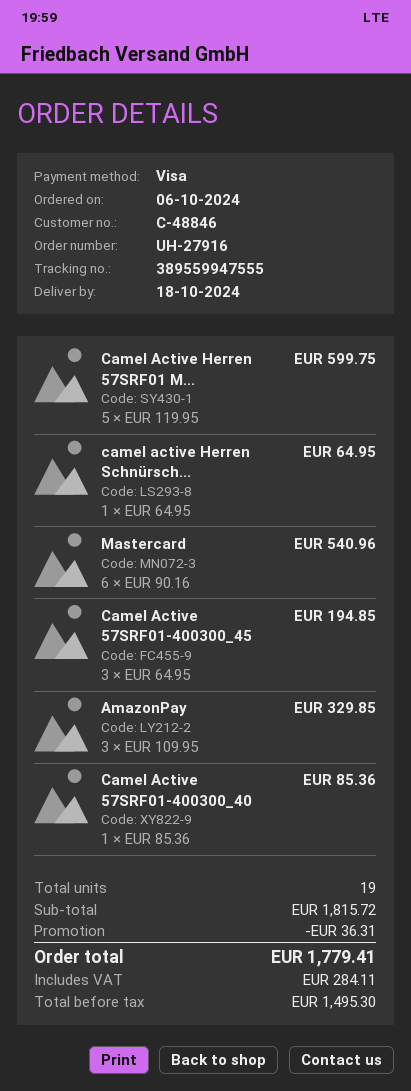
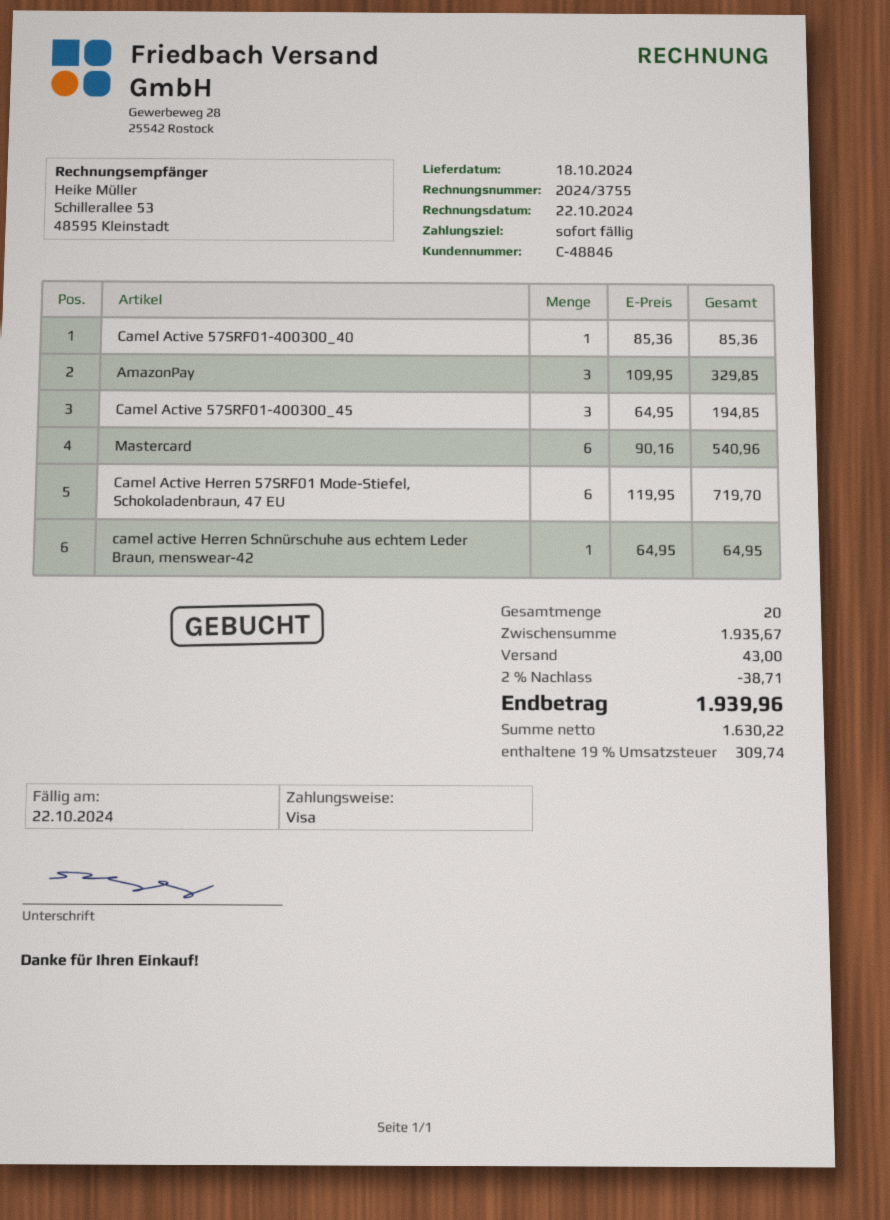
Camel Active Herren 57SRF01 M...: 5 x 119.95 = 599.75 -> 6 x 119.95 = 719.70
total quantity: 19 -> 20
subtotal: 1815.72 -> 1935.67
discount: 36.31 -> 38.71
shipping: none -> 43.00
net: 1495.30 -> 1630.22
tax: 284.11 -> 309.74
total: 1779.41 -> 1939.96

